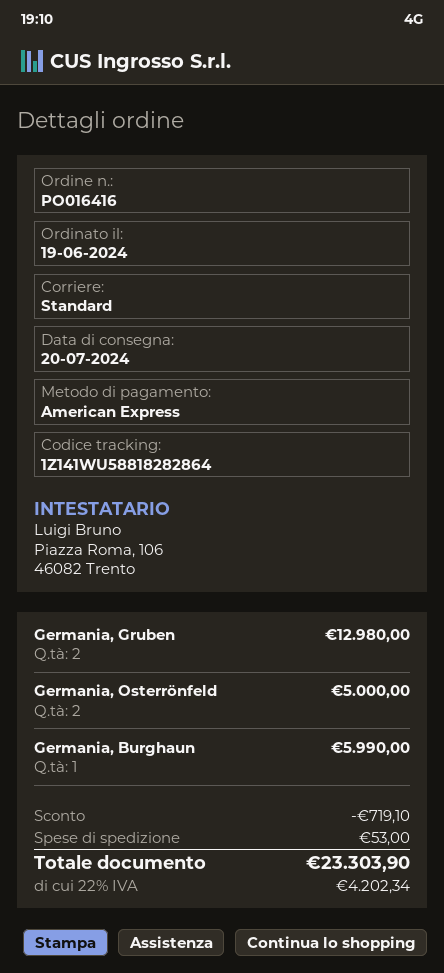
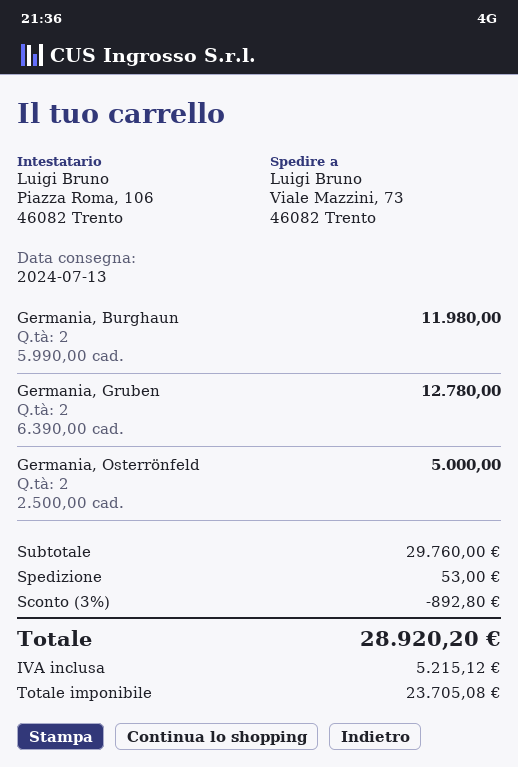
delivery date: 2024-07-20 -> 2024-07-13
Germania, Gruben: 2 for 12980.00 -> 2 for 12780.00
Germania, Burghaun: 1 for 5990.00 -> 2 for 11980.00
discount: 719.10 -> 892.80
tax: 4202.34 -> 5215.12
total: 23303.90 -> 28920.20

